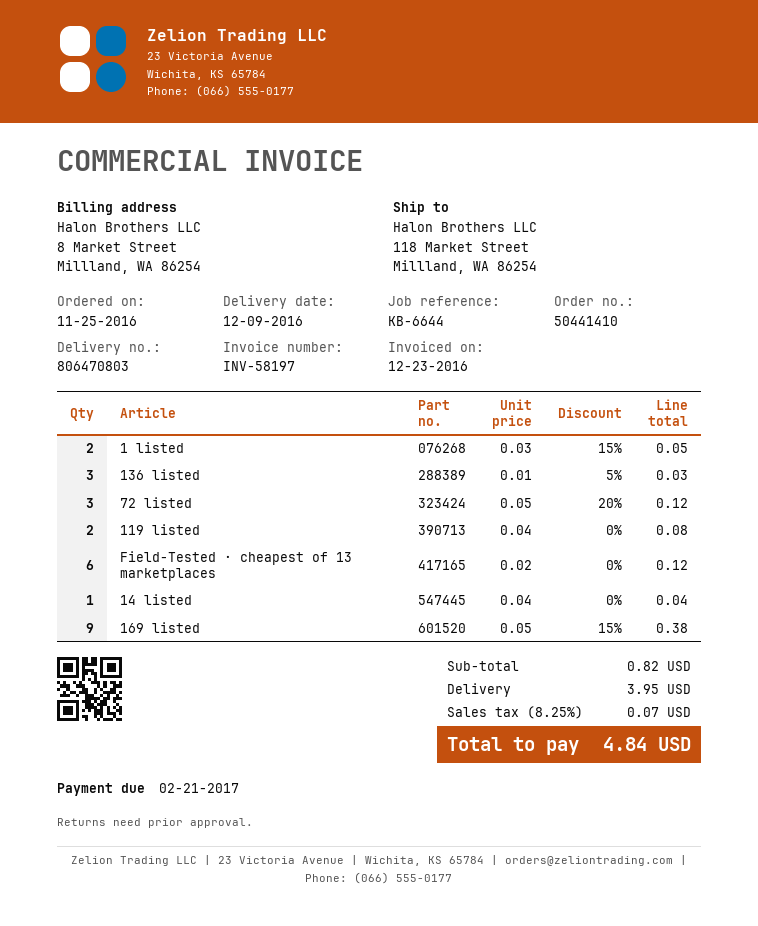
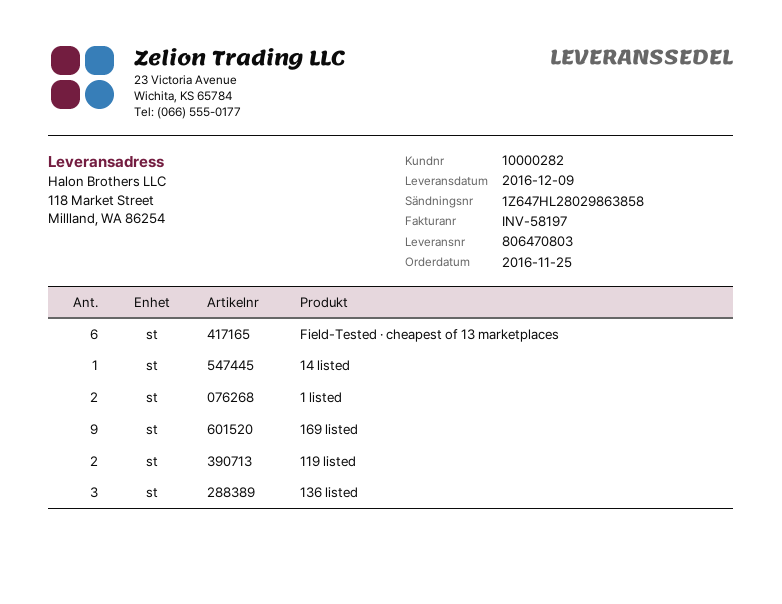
72 listed: 3 -> none

